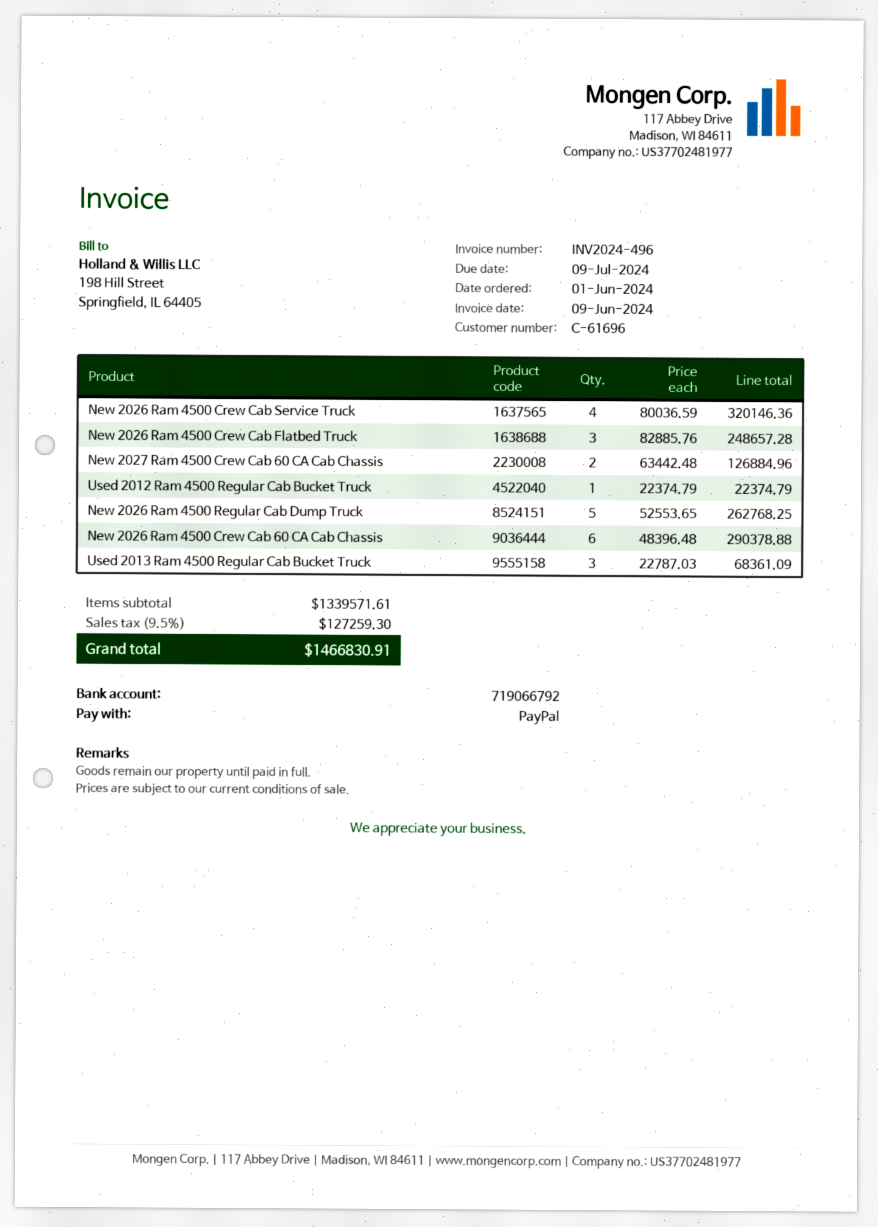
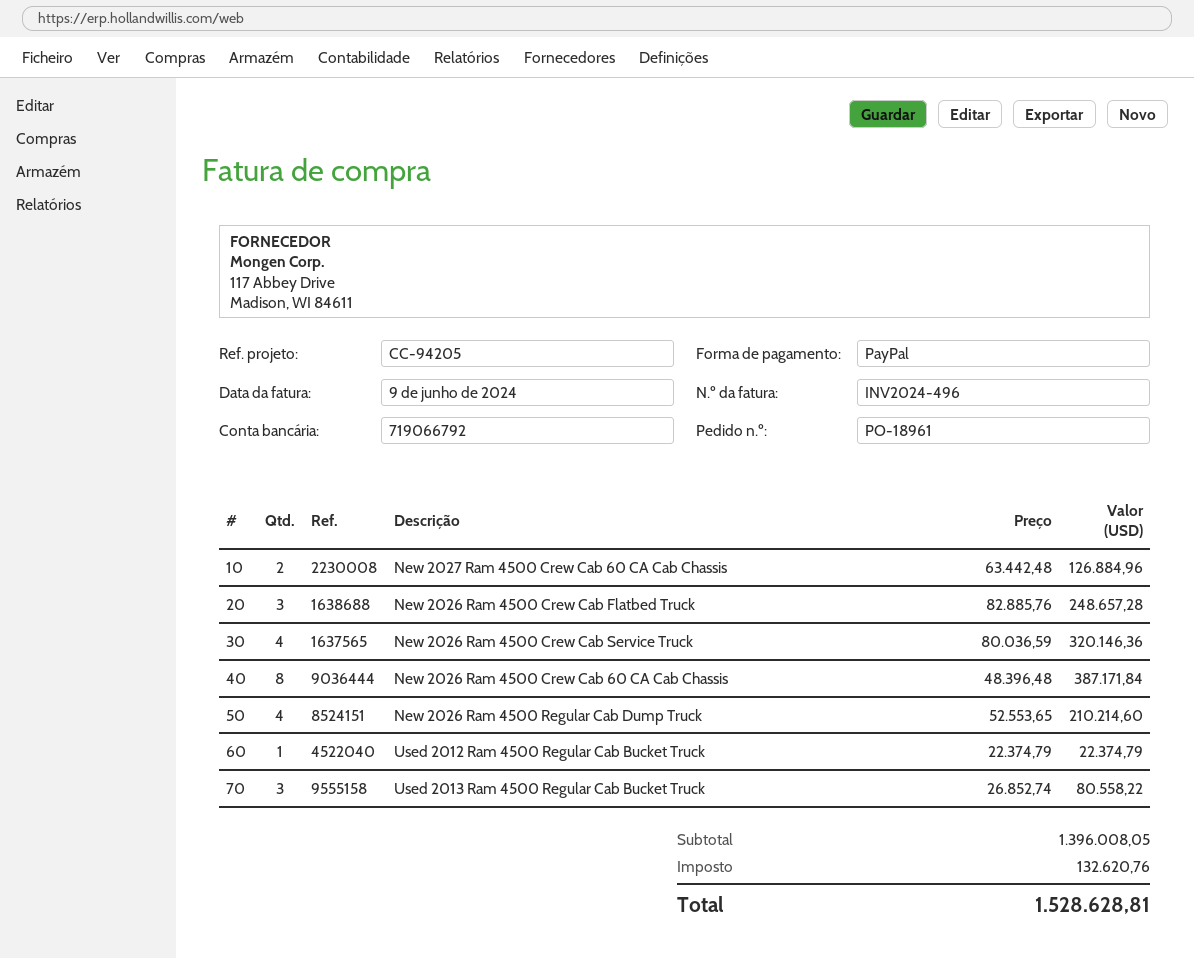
New 2026 Ram 4500 Regular Cab Dump Truck: 5 x 52553.65 = 262768.25 -> 4 x 52553.65 = 210214.60
New 2026 Ram 4500 Crew Cab 60 CA Cab Chassis: 6 x 48396.48 = 290378.88 -> 8 x 48396.48 = 387171.84
Used 2013 Ram 4500 Regular Cab Bucket Truck: 3 x 22787.03 = 68361.09 -> 3 x 26852.74 = 80558.22
subtotal: 1339571.61 -> 1396008.05
tax: 127259.30 -> 132620.76
total: 1466830.91 -> 1528628.81

